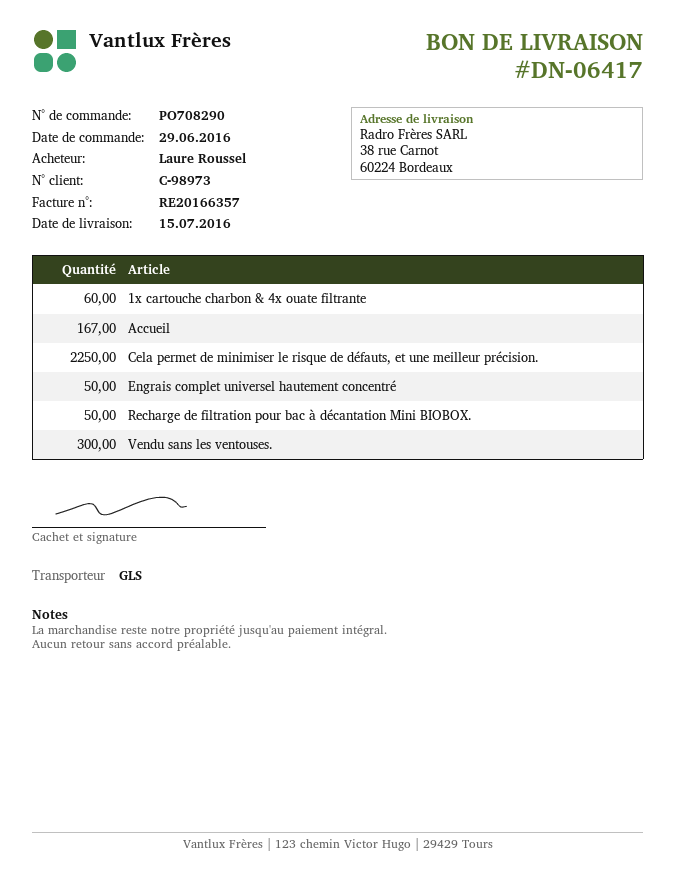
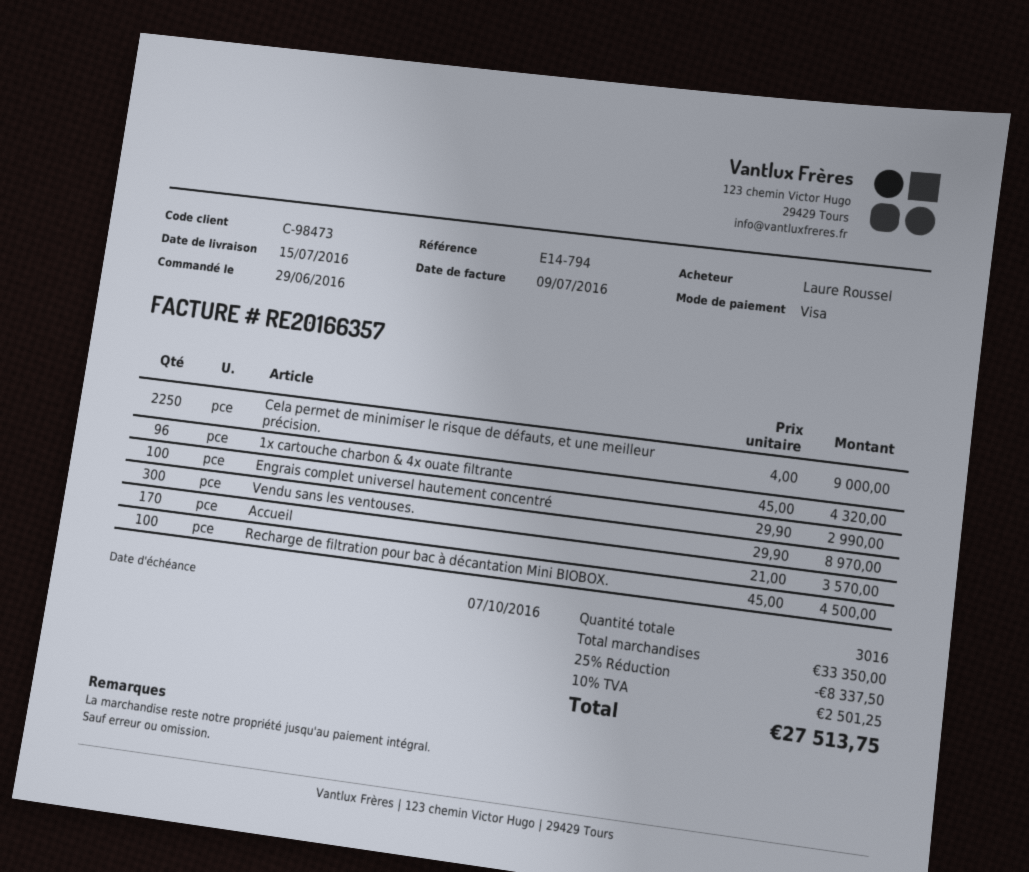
customer number: C-98973 -> C-98473
1x cartouche charbon & 4x ouate filtrante: 60 -> 96
Accueil: 167 -> 170
Engrais complet universel hautement concentré: 50 -> 100
Recharge de filtration pour bac à décantation Mini BIOBOX.: 50 -> 100

